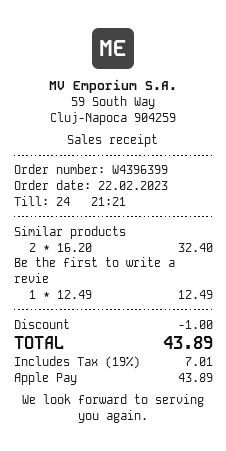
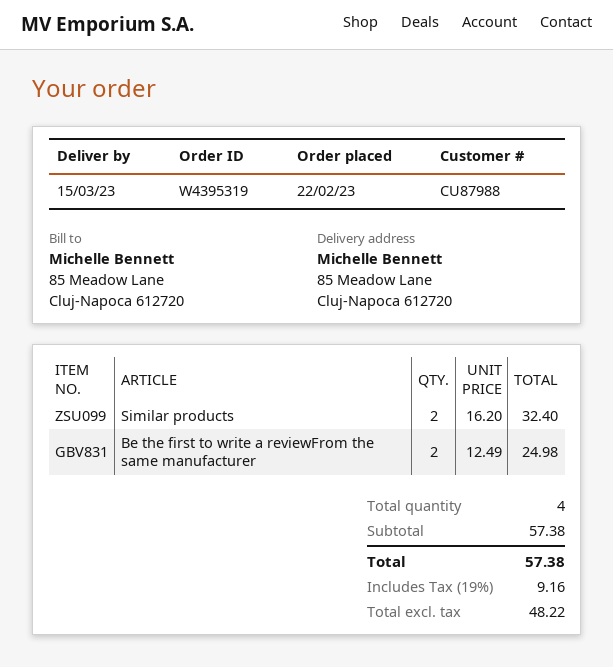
order number: W4396399 -> W4395319
Be the first to write a revie: 1 x 12.49 = 12.49 -> 2 x 12.49 = 24.98
discount: 1.00 -> none
tax: 19% = 7.01 -> 19% = 9.16
total: 43.89 -> 57.38

